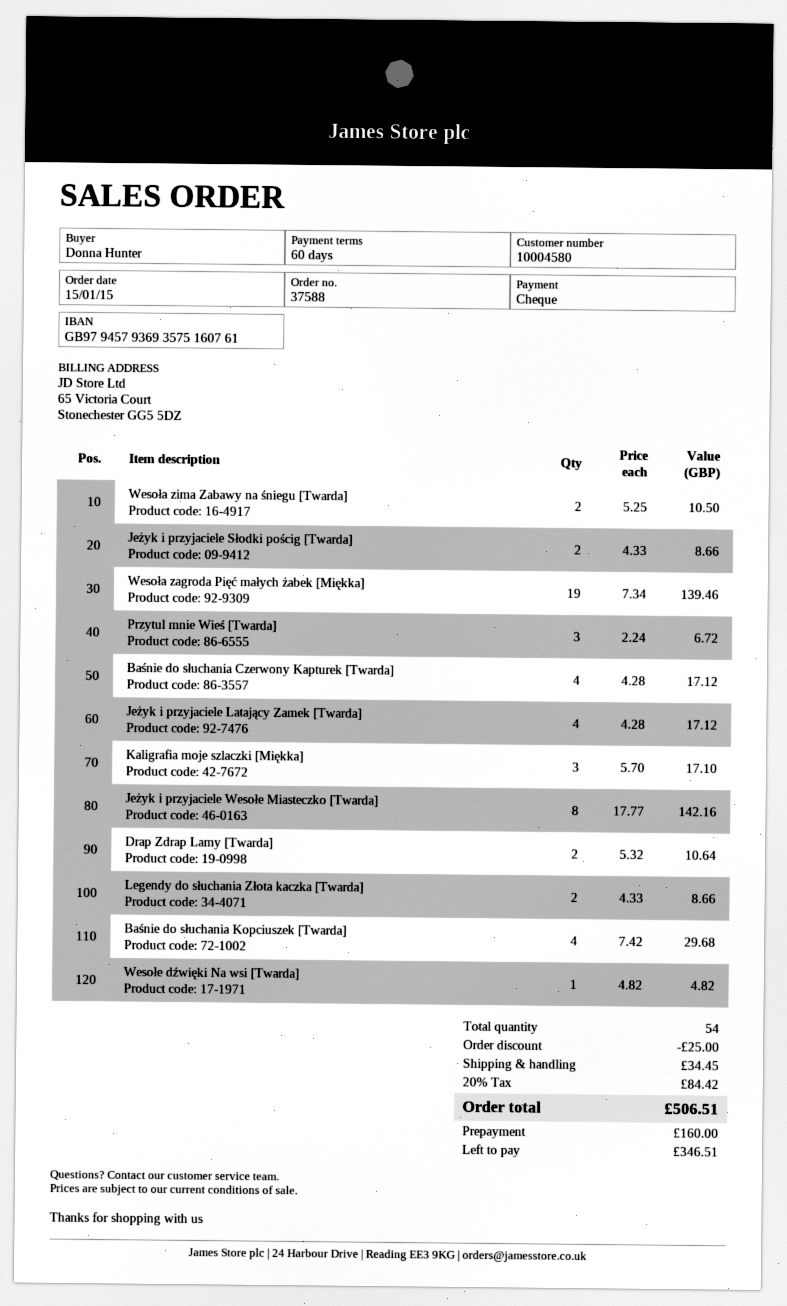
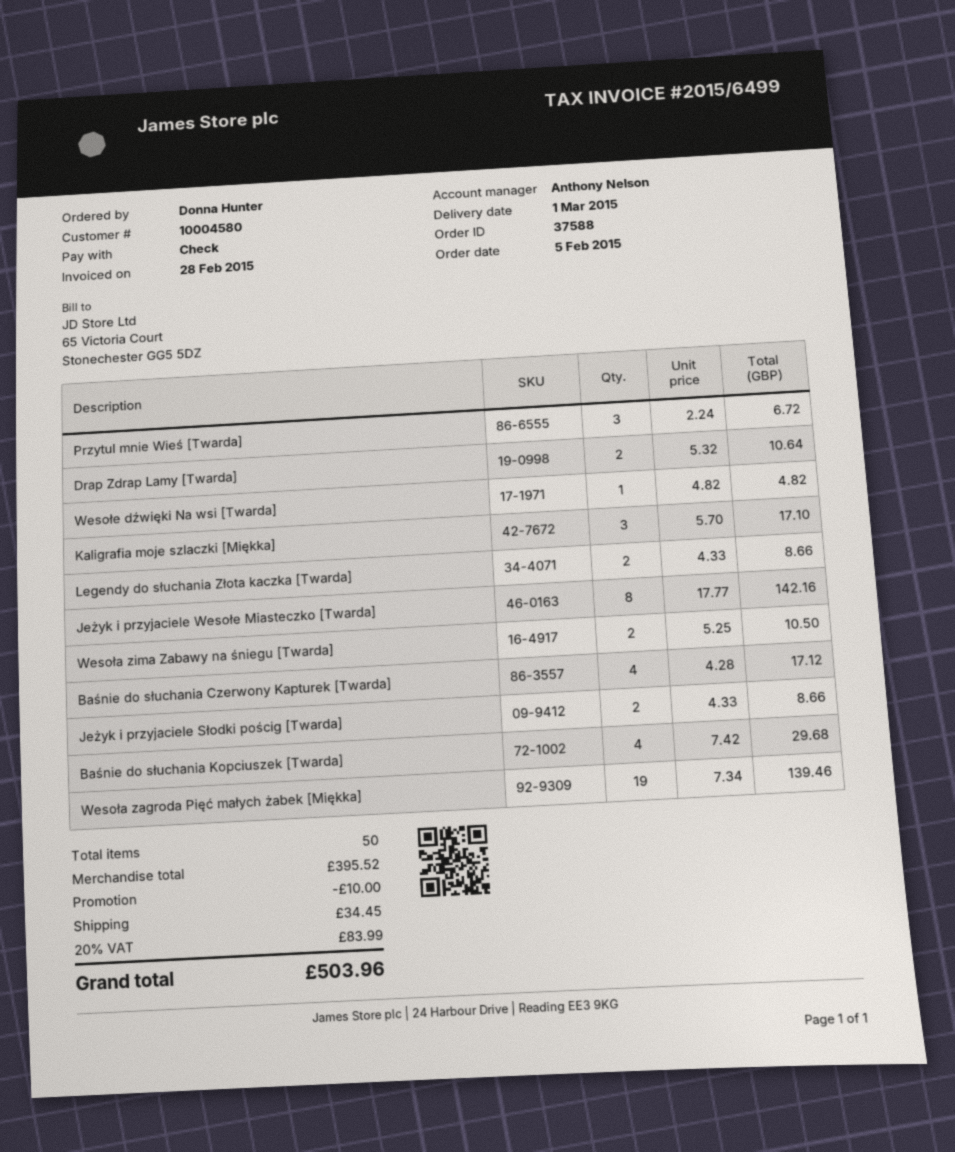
order date: 2015-01-15 -> 2015-02-05
Jeżyk i przyjaciele Latający Zamek [Twarda]: 4 x 4.28 = 17.12 -> none
total quantity: 54 -> 50
discount: 25.00 -> 10.00
tax: 20% = 84.42 -> 20% = 83.99
total: 506.51 -> 503.96

